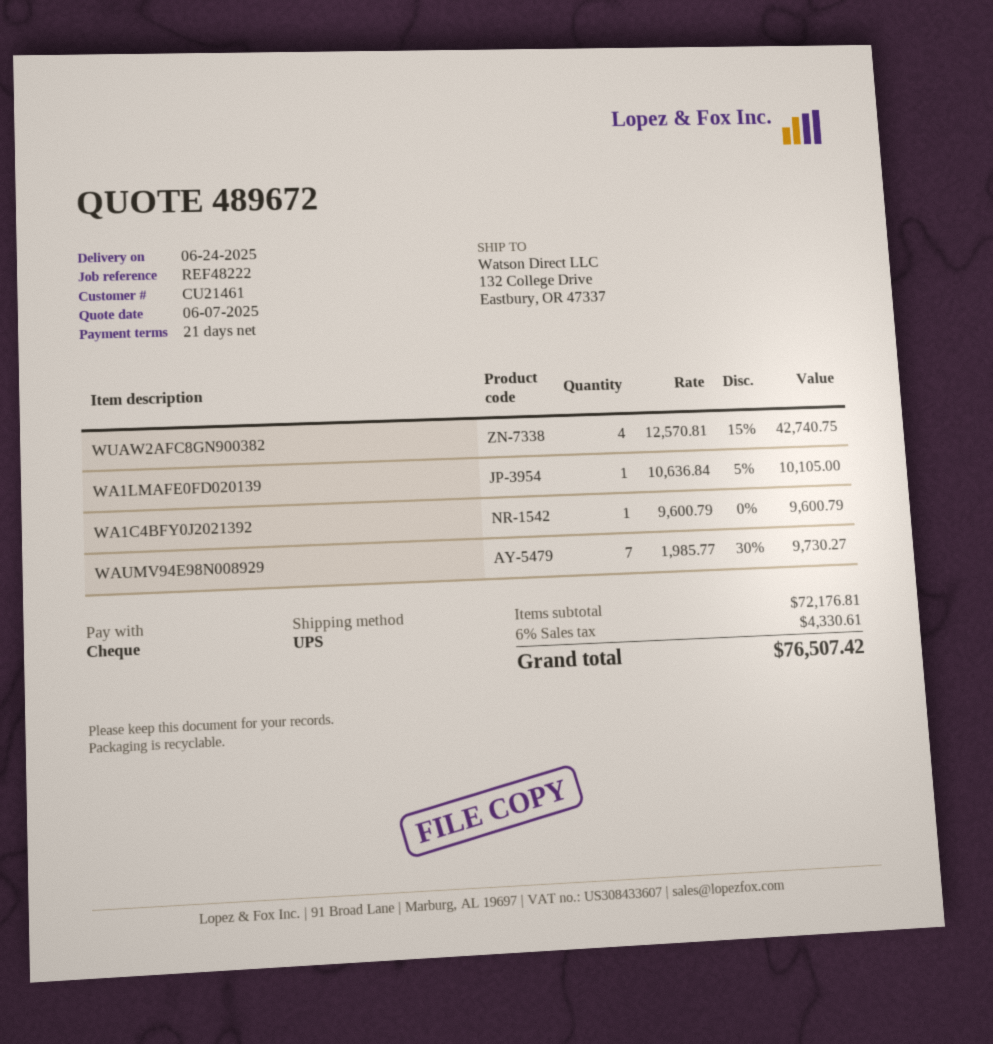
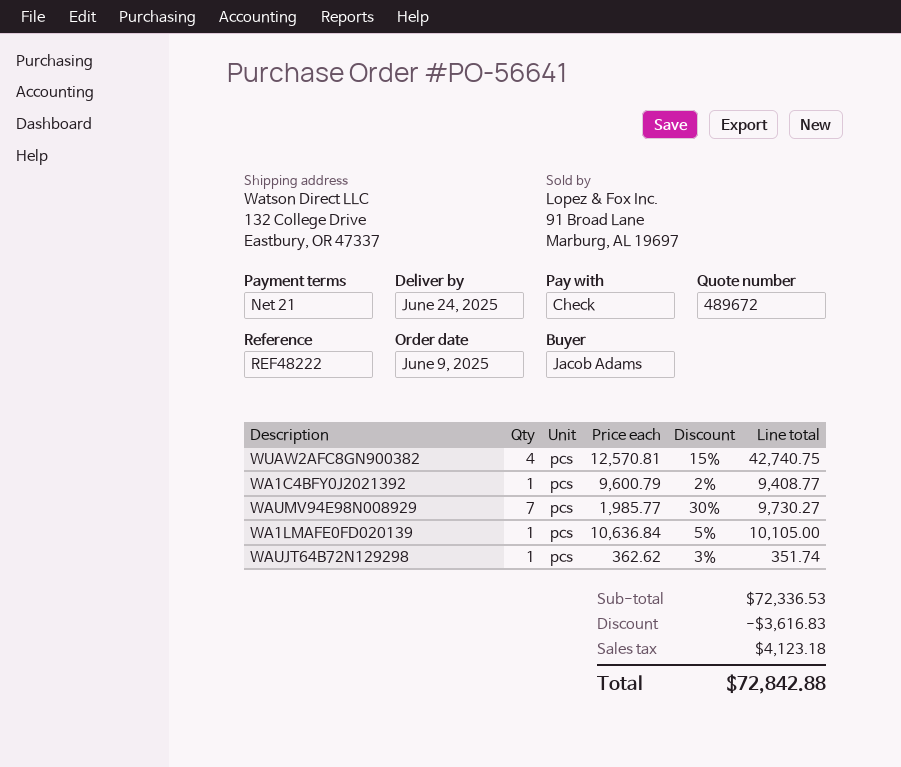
WA1C4BFY0J2021392: 1 x 9600.79 = 9600.79 -> 1 x 9600.79 - 2% = 9408.77
WAUJT64B72N129298: none -> 1 x 362.62 - 3% = 351.74
subtotal: 72176.81 -> 72336.53
discount: none -> 3616.83
tax: 4330.61 -> 4123.18
total: 76507.42 -> 72842.88

